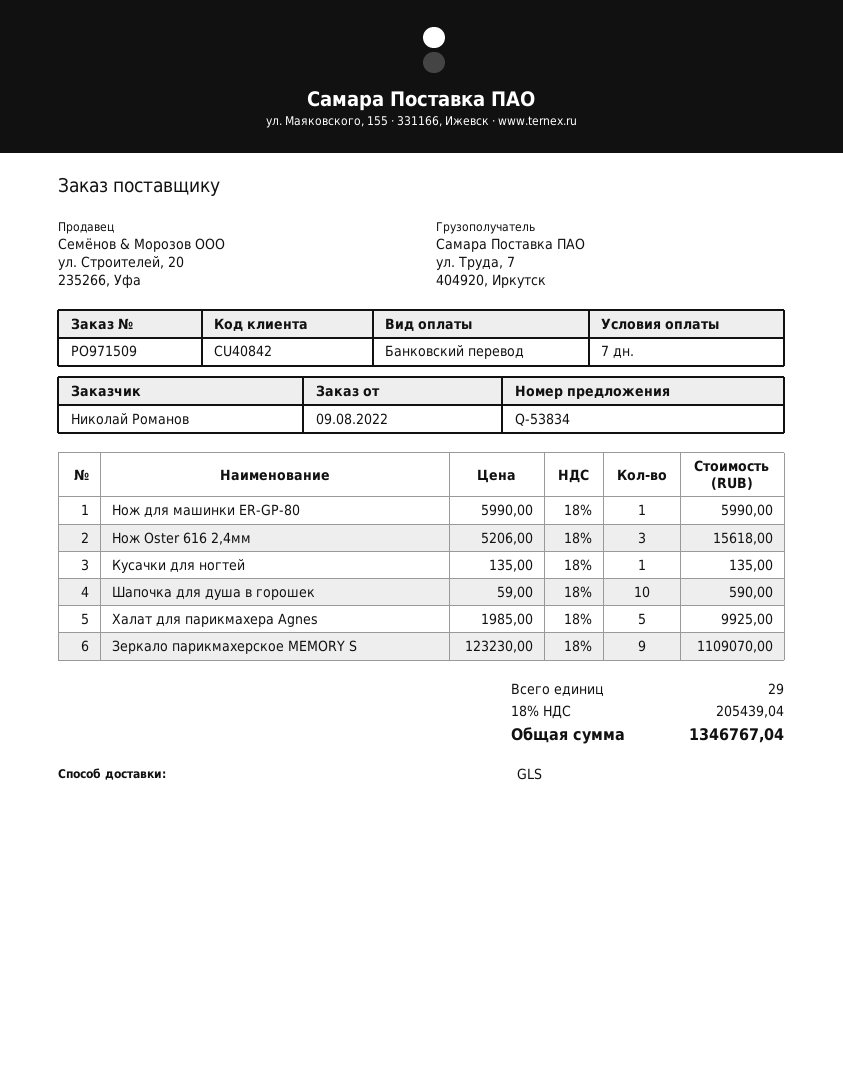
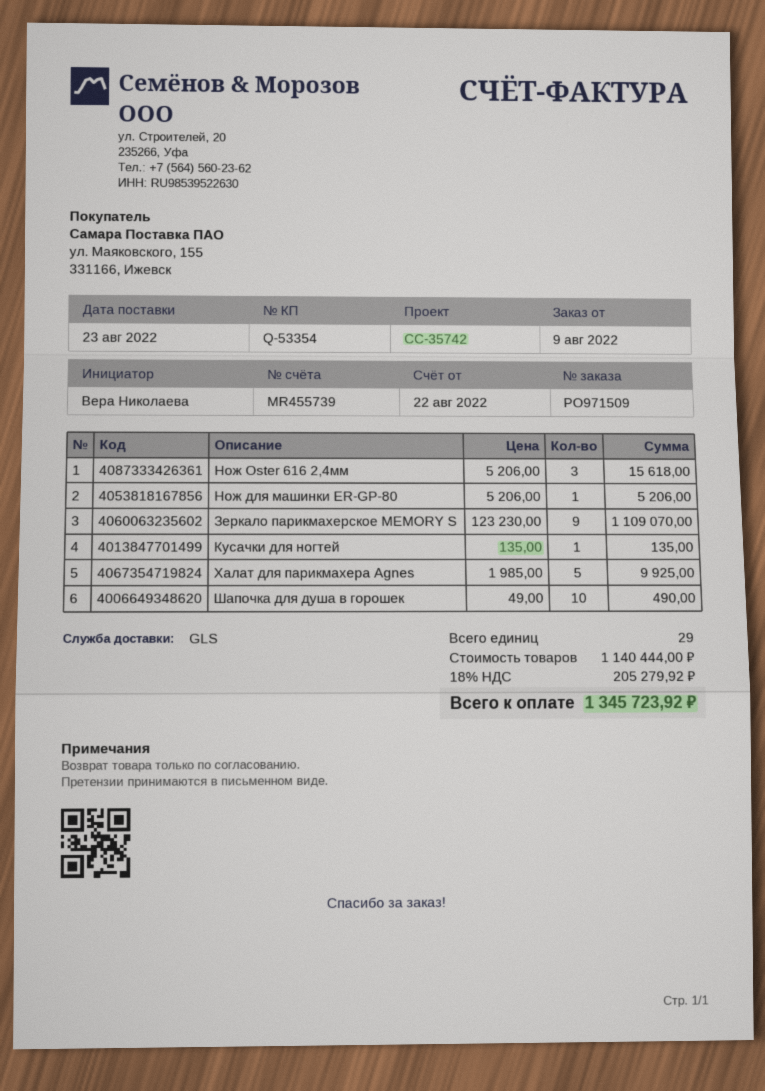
quote number: Q-53834 -> Q-53354
ordered by: Николай Романов -> Вера Николаева
Нож для машинки ER-GP-80: 1 x 5990.00 = 5990.00 -> 1 x 5206.00 = 5206.00
Шапочка для душа в горошек: 10 x 59.00 = 590.00 -> 10 x 49.00 = 490.00
tax: 18% = 205439.04 -> 18% = 205279.92
total: 1346767.04 -> 1345723.92

